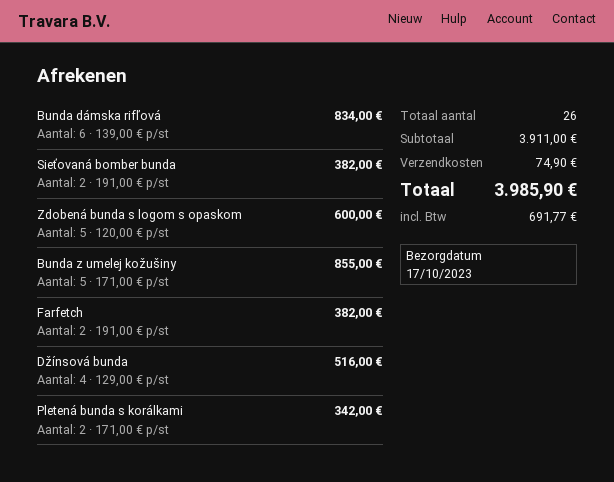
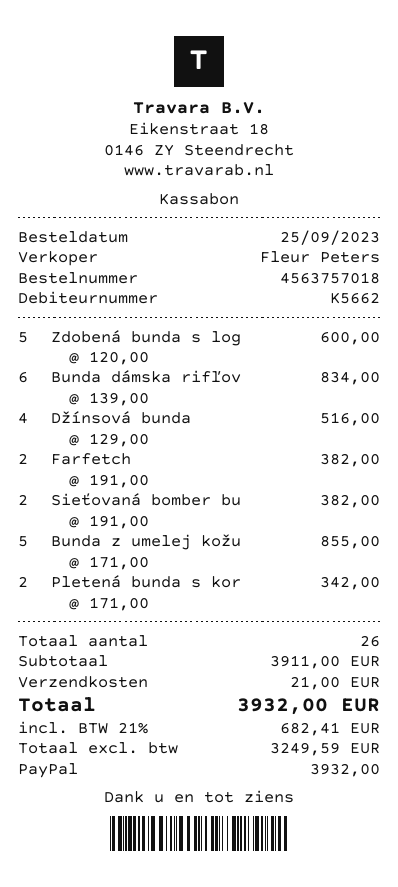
shipping: 74.90 -> 21.00
tax: 691.77 -> 682.41
total: 3985.90 -> 3932.00

